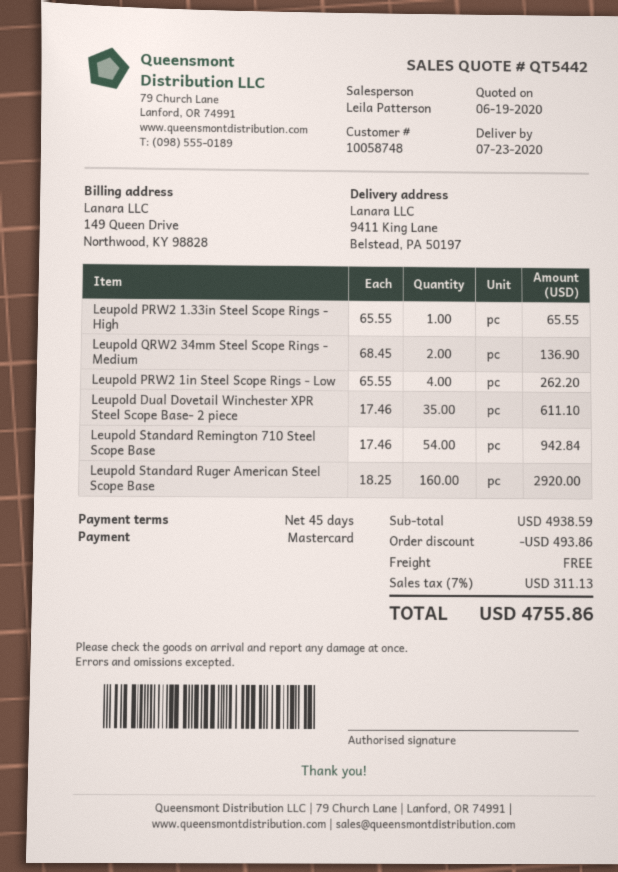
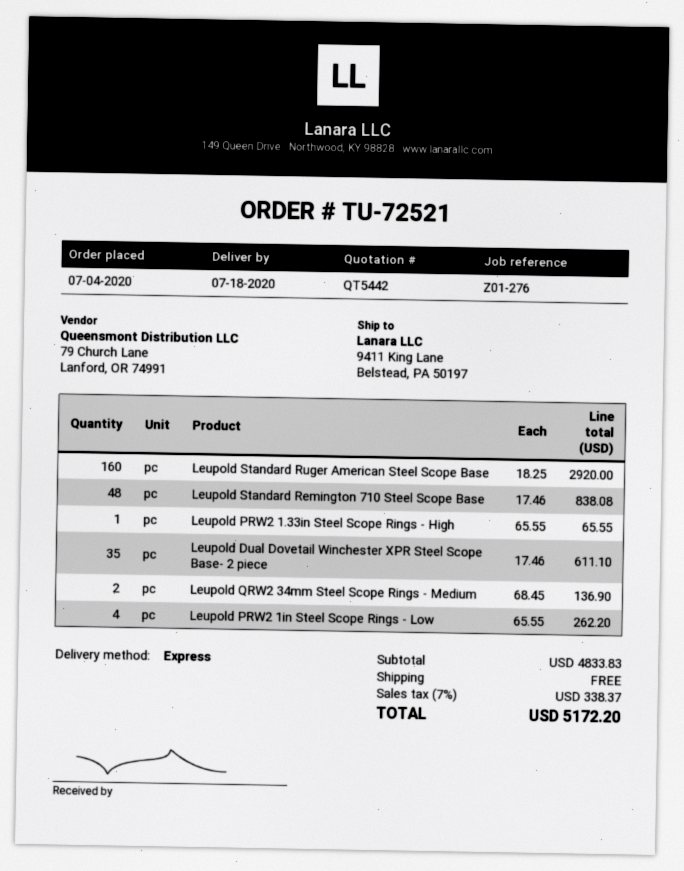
delivery date: 2020-07-23 -> 2020-07-18
Leupold Standard Remington 710 Steel Scope Base: 54 x 17.46 = 942.84 -> 48 x 17.46 = 838.08
subtotal: 4938.59 -> 4833.83
discount: 493.86 -> none
tax: 7% = 311.13 -> 7% = 338.37
total: 4755.86 -> 5172.20

